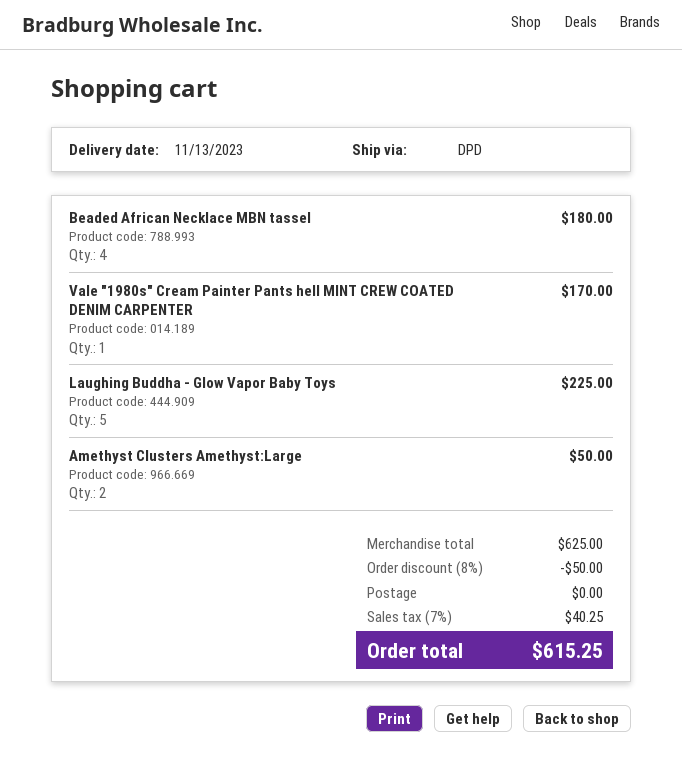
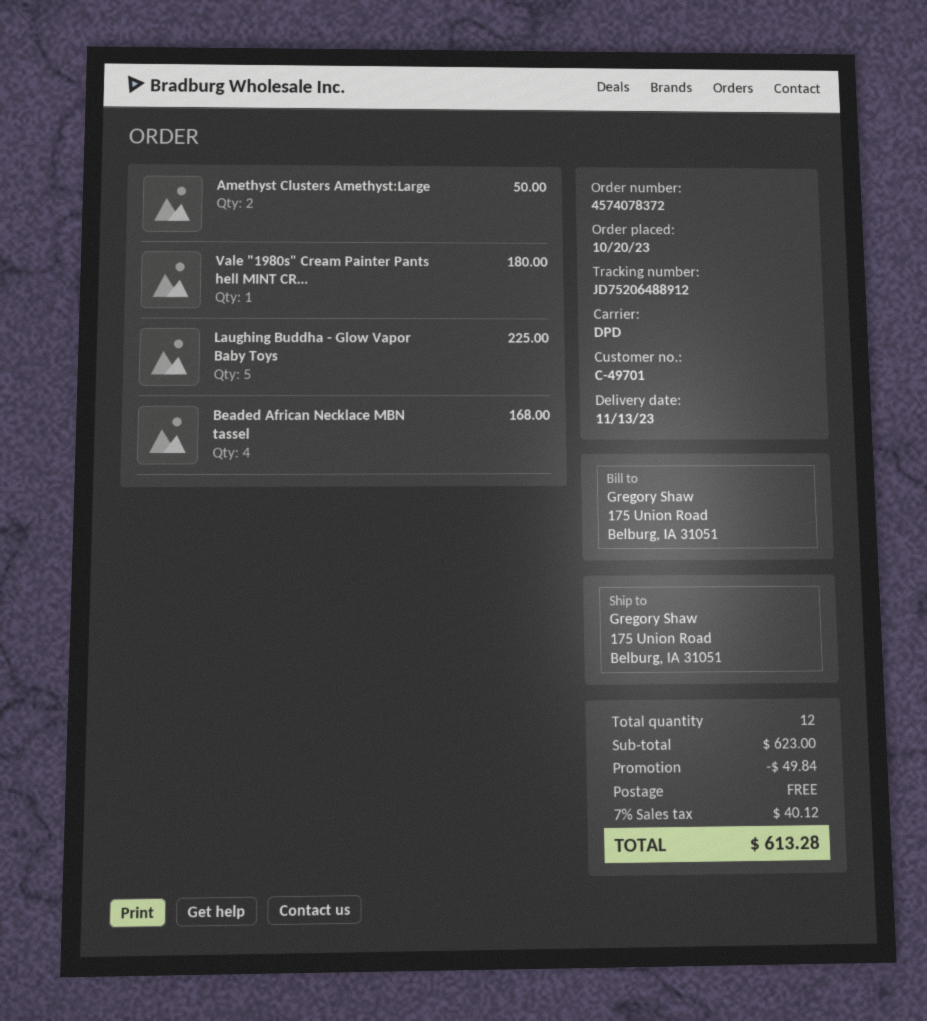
Beaded African Necklace MBN tassel: 4 for 180.00 -> 4 for 168.00
Vale "1980s" Cream Painter Pants hell MINT CREW COATED DENIM CARPENTER: 1 for 170.00 -> 1 for 180.00
subtotal: 625.00 -> 623.00
discount: 50.00 -> 49.84
tax: 7% = 40.25 -> 7% = 40.12
total: 615.25 -> 613.28

